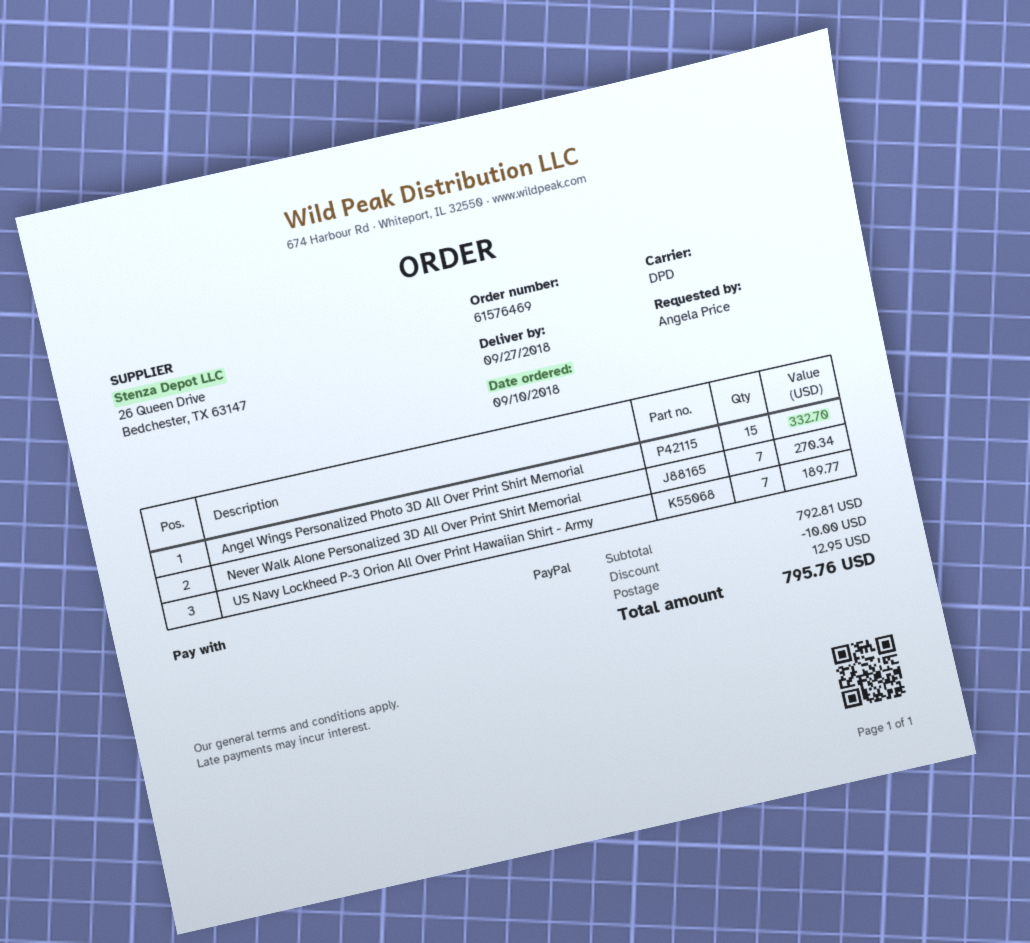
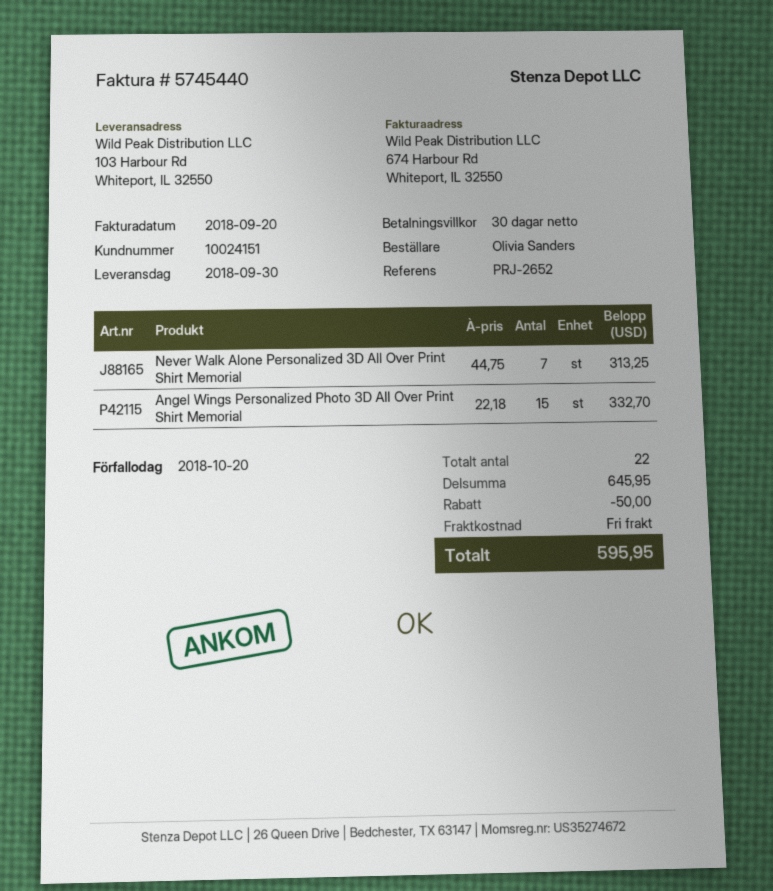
delivery date: 2018-09-27 -> 2018-09-30
ordered by: Angela Price -> Olivia Sanders
Never Walk Alone Personalized 3D All Over Print Shirt Memorial: 7 for 270.34 -> 7 for 313.25
US Navy Lockheed P-3 Orion All Over Print Hawaiian Shirt - Army: 7 for 189.77 -> none
subtotal: 792.81 -> 645.95
discount: 10.00 -> 50.00
shipping: 12.95 -> 0.00
total: 795.76 -> 595.95

